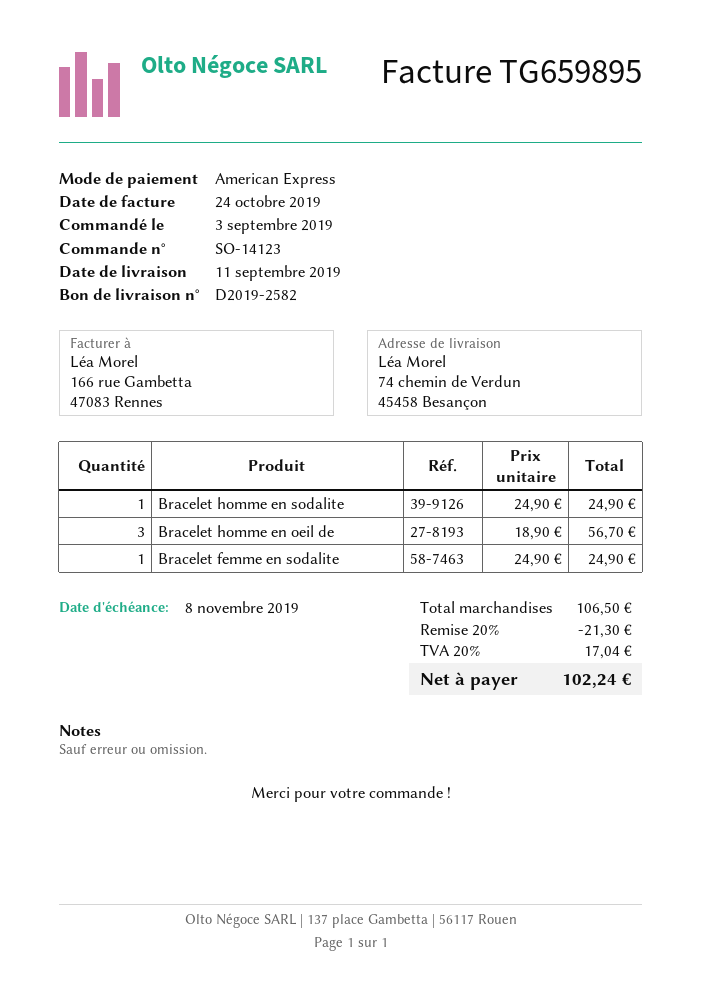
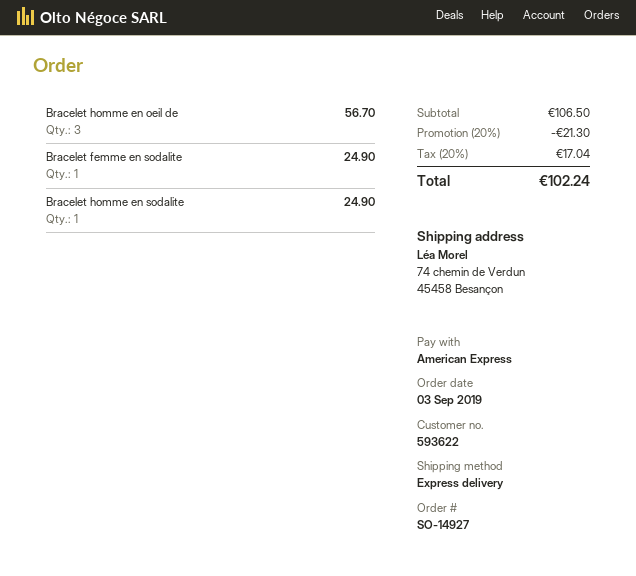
order number: SO-14123 -> SO-14927

